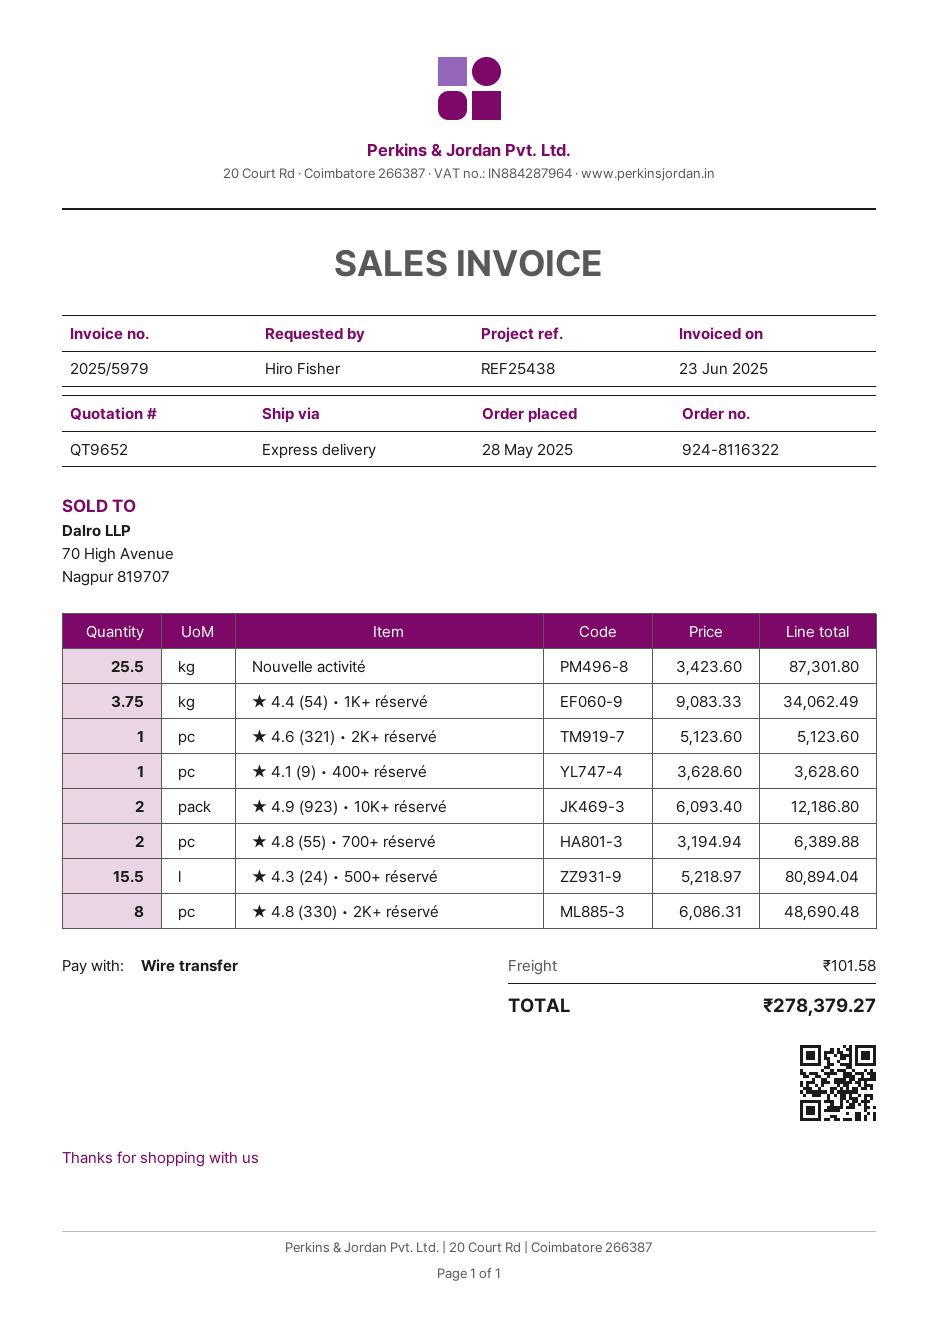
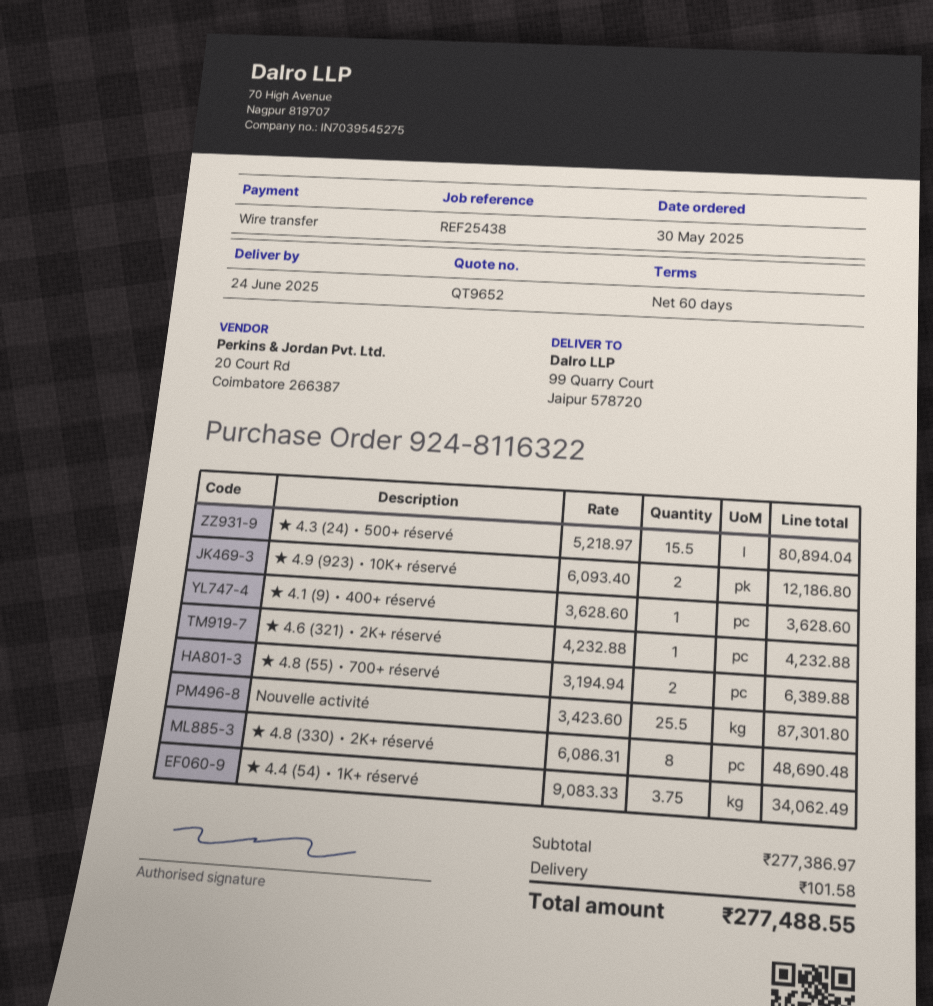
order date: 2025-05-28 -> 2025-05-30
★ 4.6 (321) • 2K+ réservé: 1 x 5123.60 = 5123.60 -> 1 x 4232.88 = 4232.88
total: 278379.27 -> 277488.55

